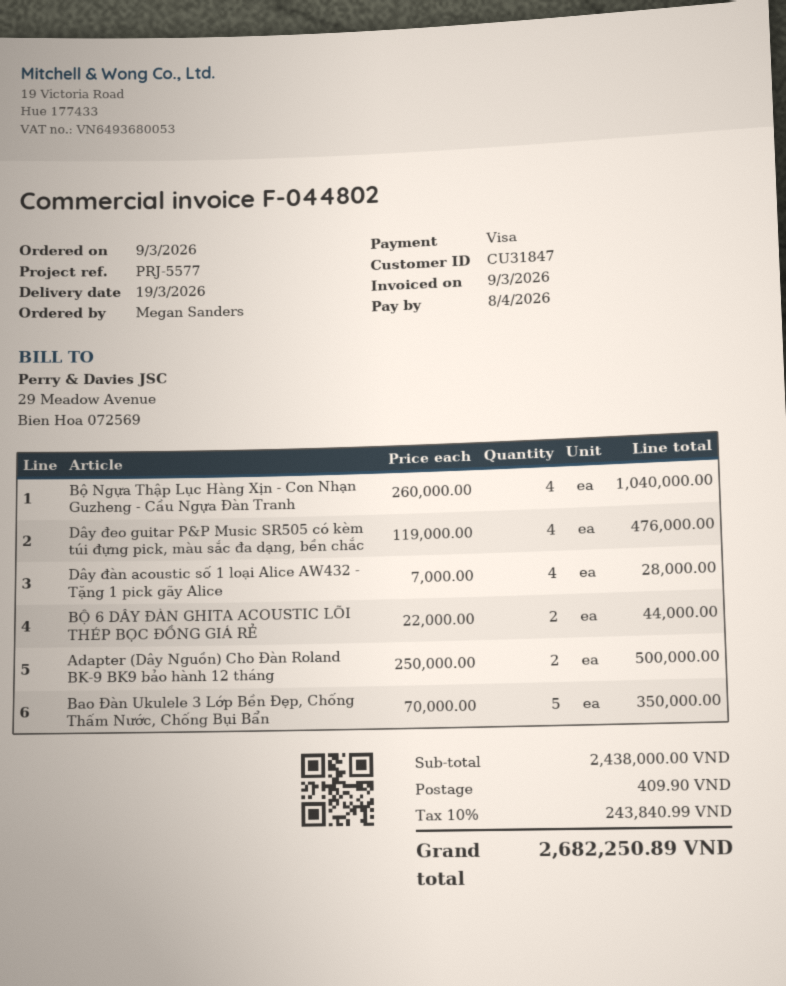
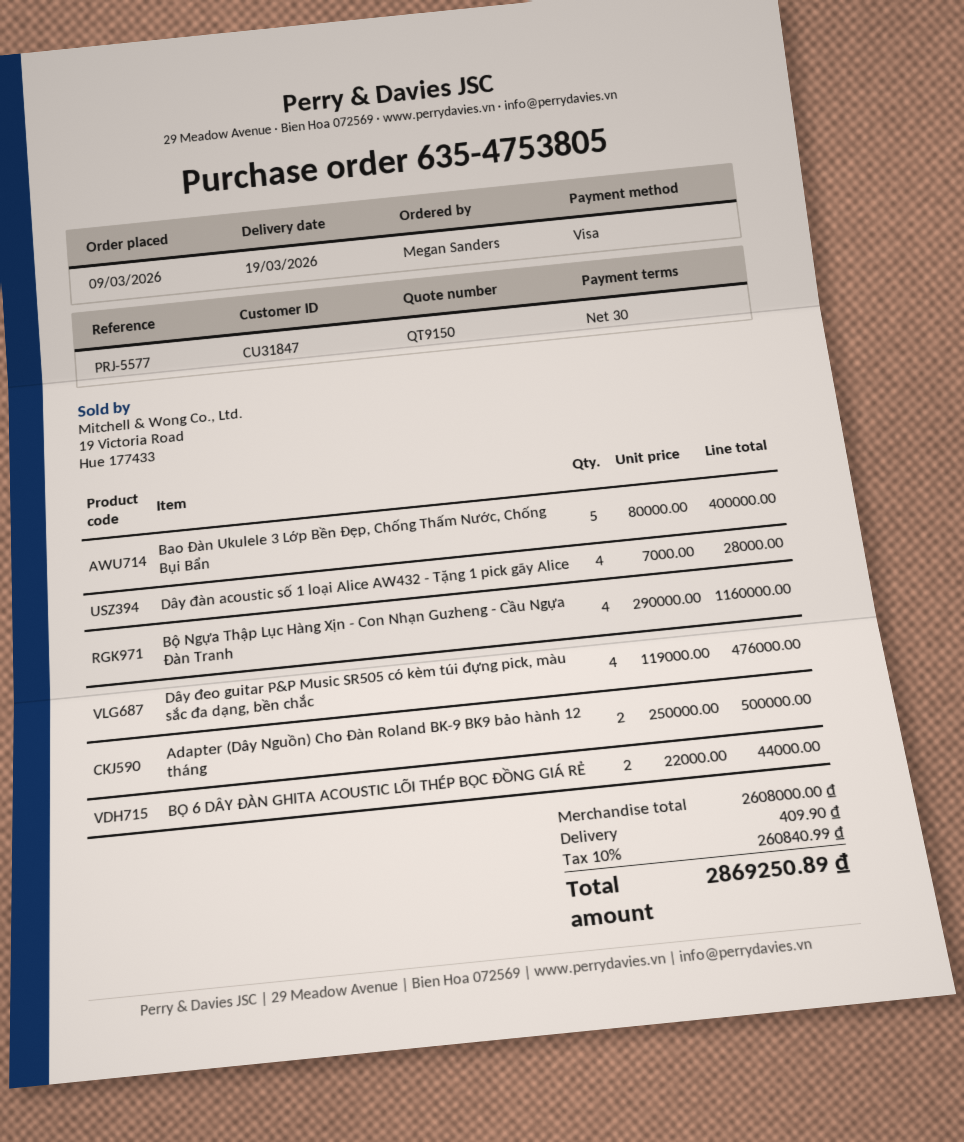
Bộ Ngựa Thập Lục Hàng Xịn - Con Nhạn Guzheng - Cầu Ngựa Đàn Tranh: 4 x 260000.00 = 1040000.00 -> 4 x 290000.00 = 1160000.00
Bao Đàn Ukulele 3 Lớp Bền Đẹp, Chống Thấm Nước, Chống Bụi Bẩn: 5 x 70000.00 = 350000.00 -> 5 x 80000.00 = 400000.00
subtotal: 2438000.00 -> 2608000.00
tax: 10% = 243840.99 -> 10% = 260840.99
total: 2682250.89 -> 2869250.89

